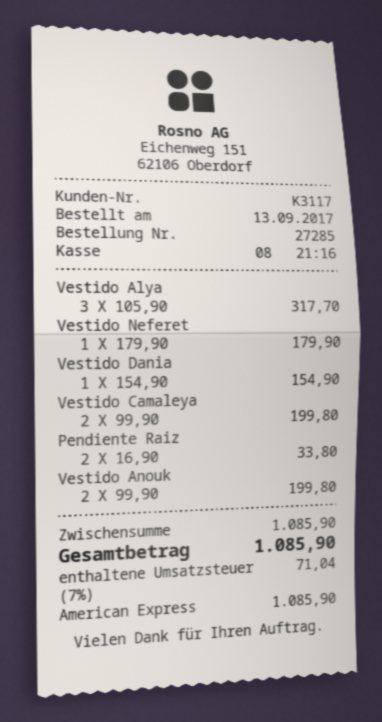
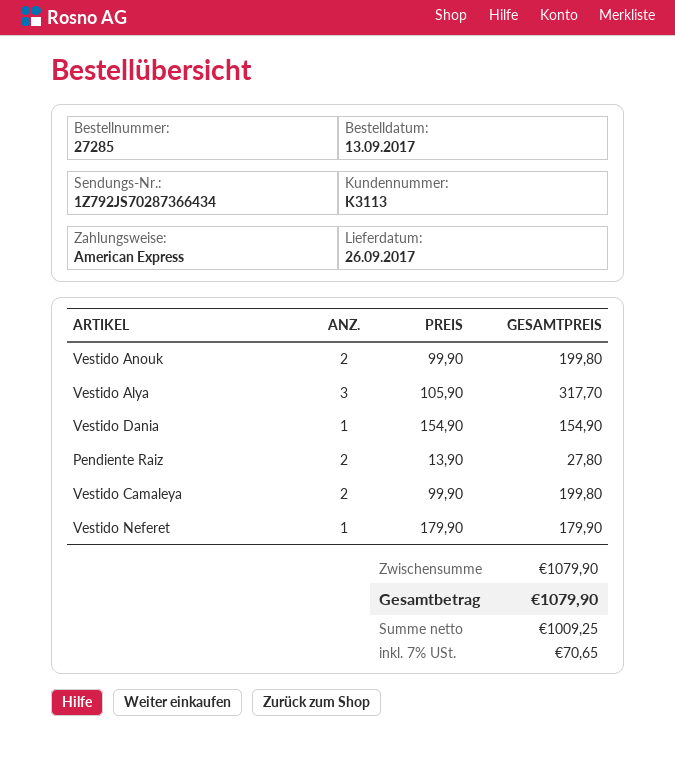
customer number: K3117 -> K3113
Pendiente Raiz: 2 x 16.90 = 33.80 -> 2 x 13.90 = 27.80
subtotal: 1085.90 -> 1079.90
tax: 7% = 71.04 -> 7% = 70.65
total: 1085.90 -> 1079.90

